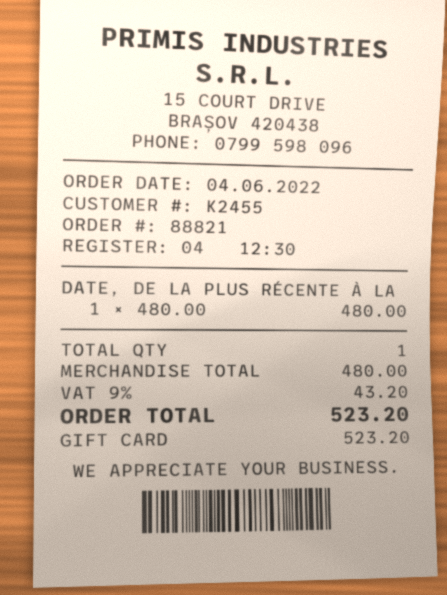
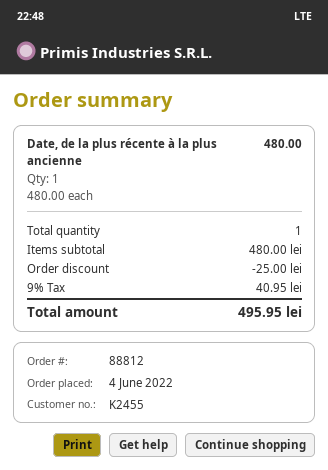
order number: 88821 -> 88812
discount: none -> 25.00
tax: 9% = 43.20 -> 9% = 40.95
total: 523.20 -> 495.95

